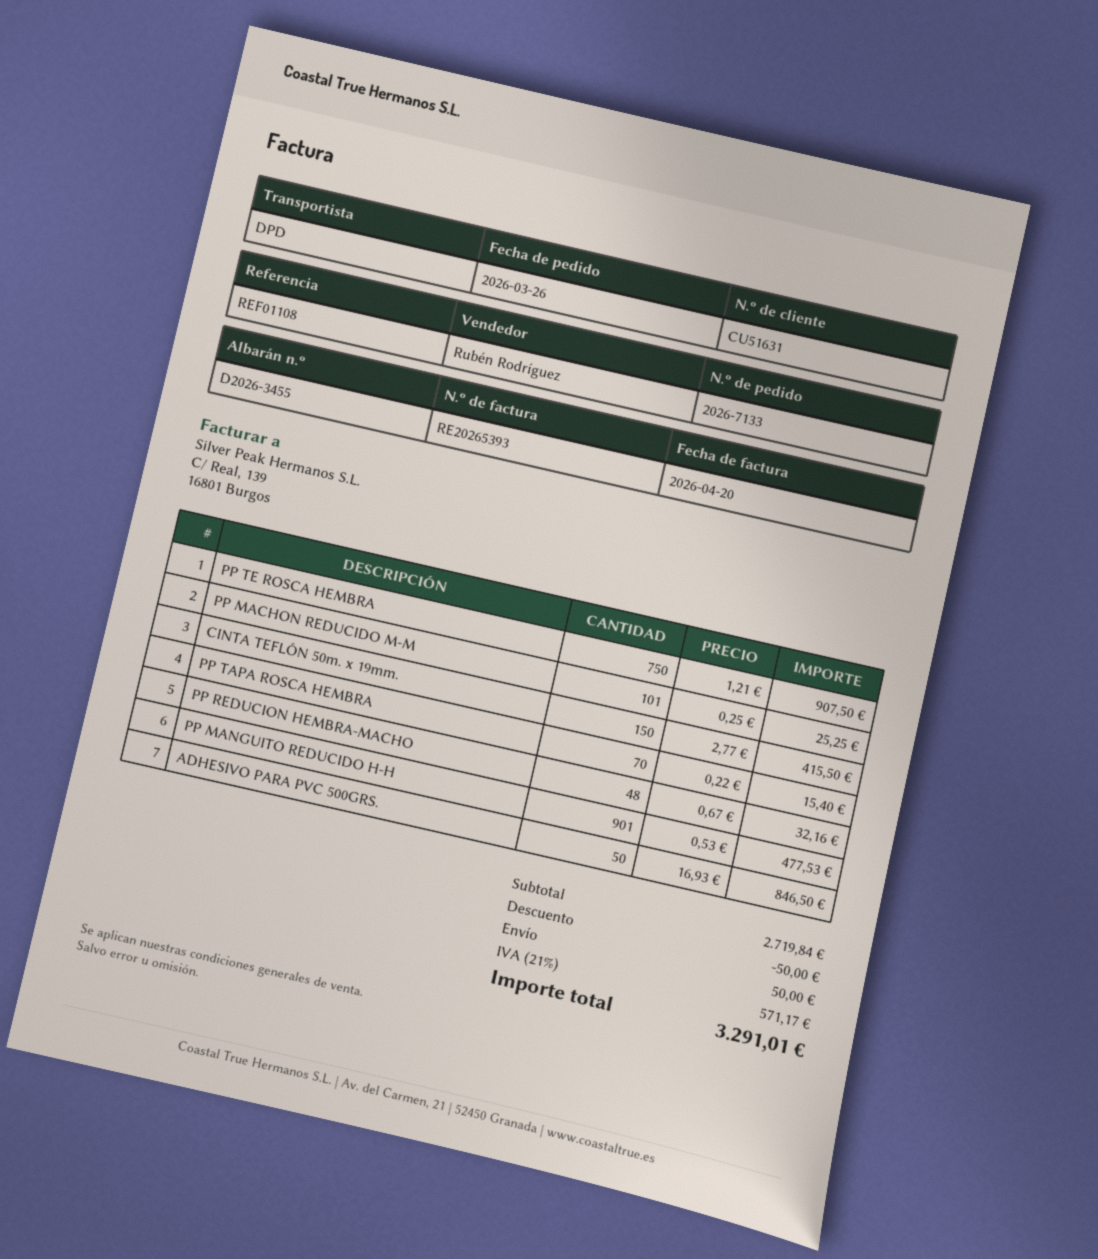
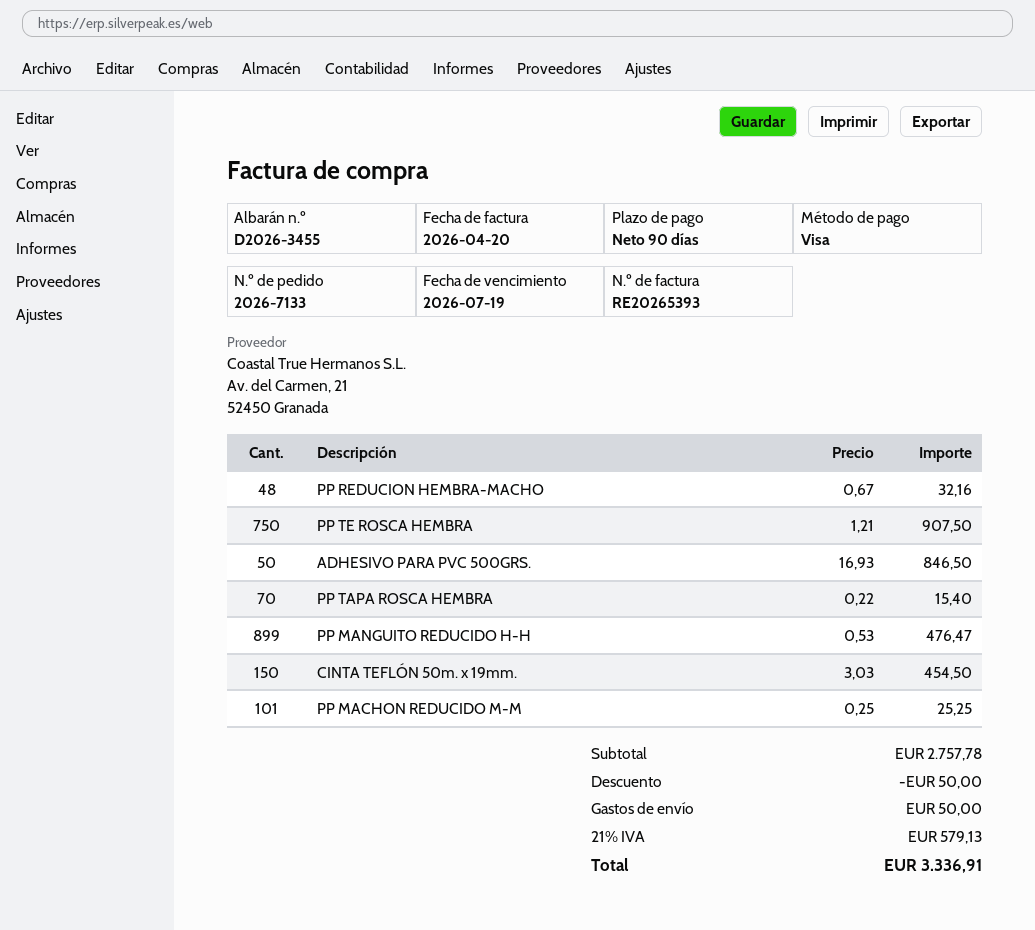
CINTA TEFLÓN 50m. x 19mm.: 150 x 2.77 = 415.50 -> 150 x 3.03 = 454.50
PP MANGUITO REDUCIDO H-H: 901 x 0.53 = 477.53 -> 899 x 0.53 = 476.47
subtotal: 2719.84 -> 2757.78
tax: 21% = 571.17 -> 21% = 579.13
total: 3291.01 -> 3336.91

